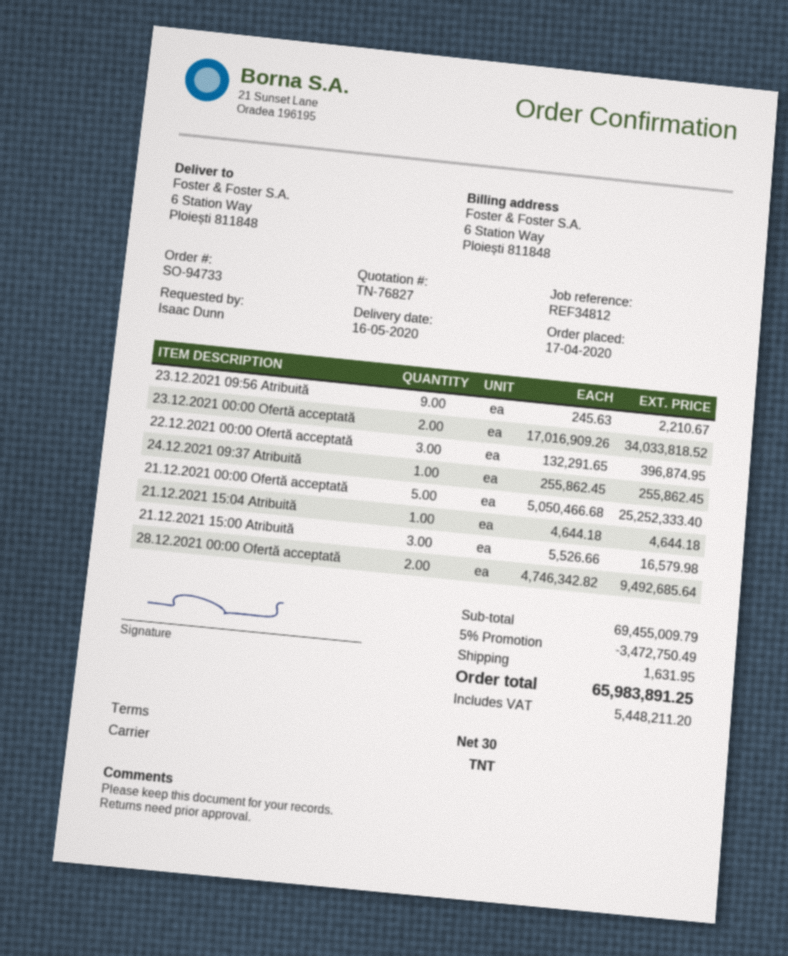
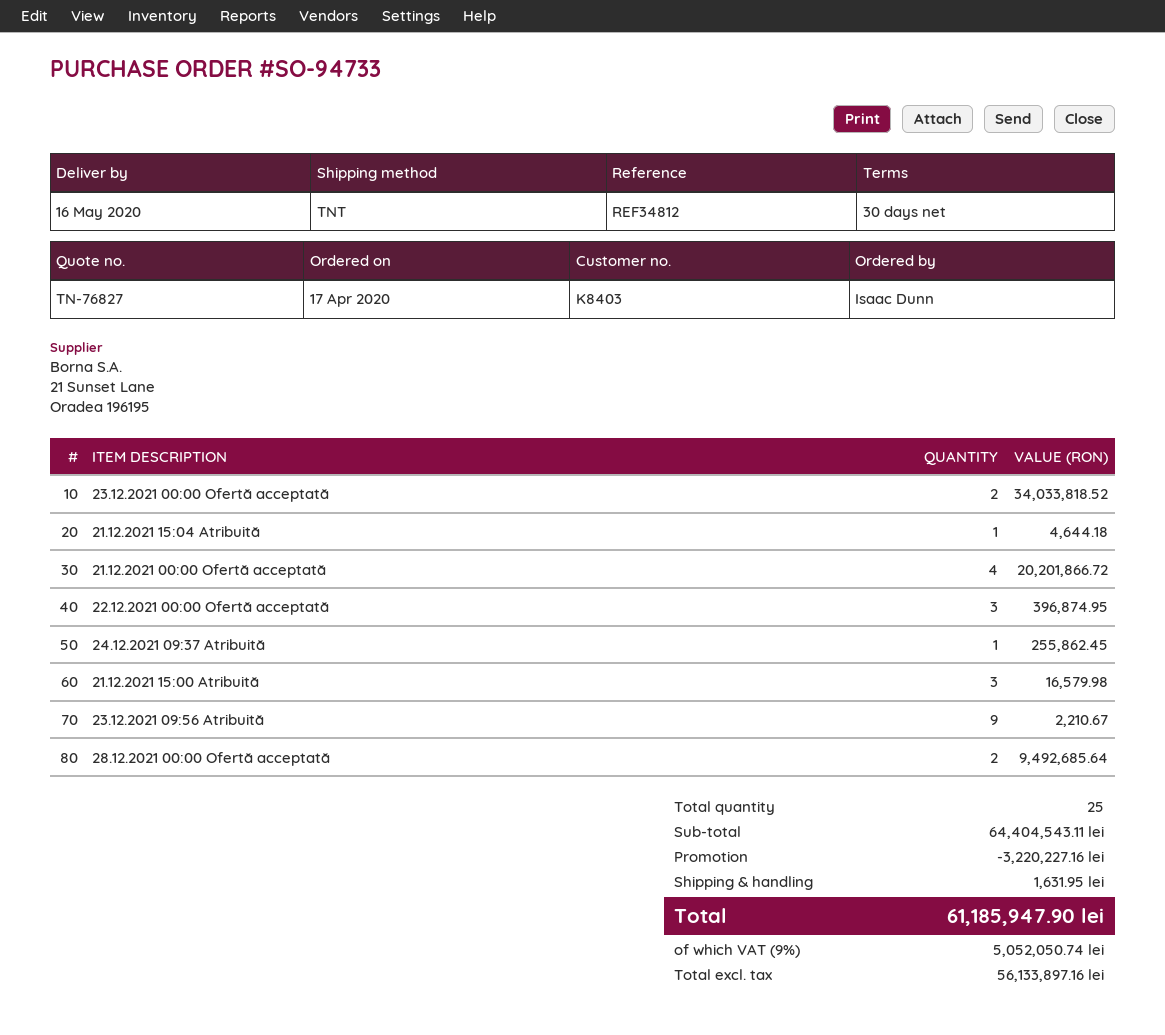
21.12.2021 00:00 Ofertă acceptată: 5 for 25252333.40 -> 4 for 20201866.72
subtotal: 69455009.79 -> 64404543.11
discount: 3472750.49 -> 3220227.16
tax: 5448211.20 -> 5052050.74
total: 65983891.25 -> 61185947.90

